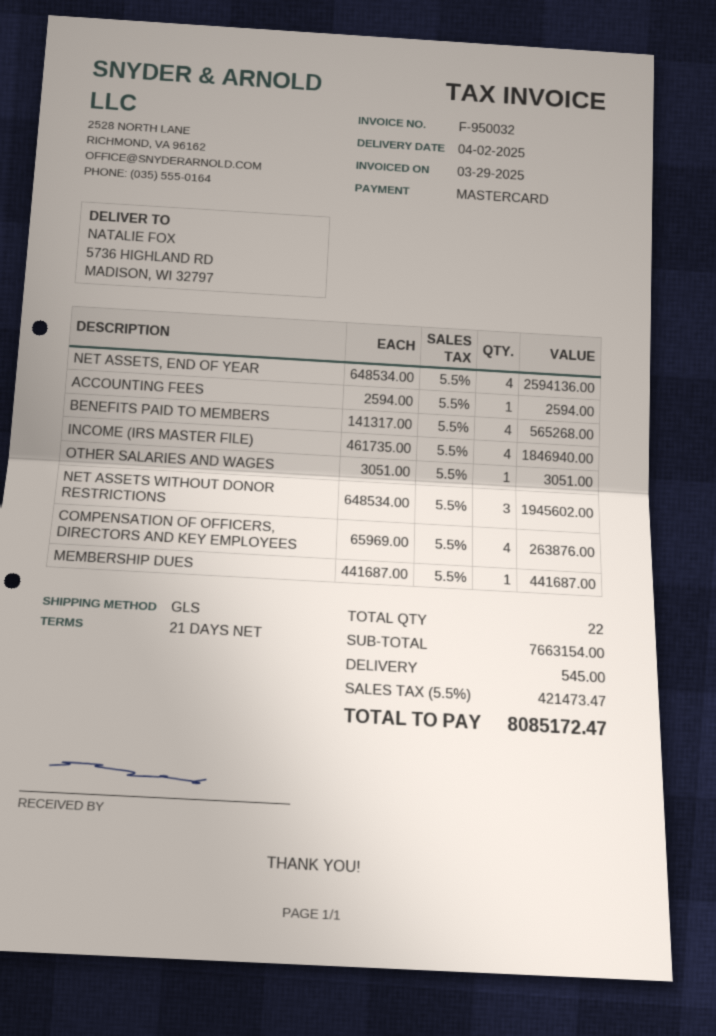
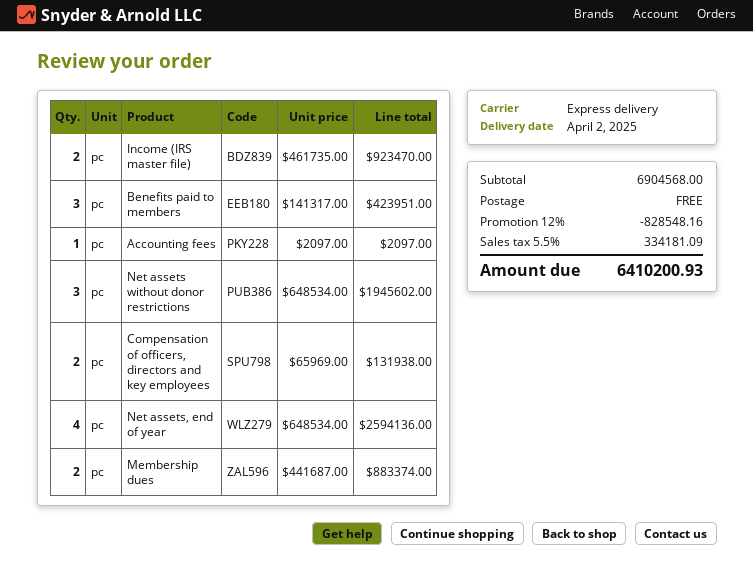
shipping method: GLS -> express
ACCOUNTING FEES: 1 x 2594.00 = 2594.00 -> 1 x 2097.00 = 2097.00
BENEFITS PAID TO MEMBERS: 4 x 141317.00 = 565268.00 -> 3 x 141317.00 = 423951.00
INCOME (IRS MASTER FILE): 4 x 461735.00 = 1846940.00 -> 2 x 461735.00 = 923470.00
OTHER SALARIES AND WAGES: 1 x 3051.00 = 3051.00 -> none
COMPENSATION OF OFFICERS, DIRECTORS AND KEY EMPLOYEES: 4 x 65969.00 = 263876.00 -> 2 x 65969.00 = 131938.00
MEMBERSHIP DUES: 1 x 441687.00 = 441687.00 -> 2 x 441687.00 = 883374.00
subtotal: 7663154.00 -> 6904568.00
discount: none -> 12% = 828548.16
shipping: 545.00 -> 0.00
tax: 5.5% = 421473.47 -> 5.5% = 334181.09
total: 8085172.47 -> 6410200.93

